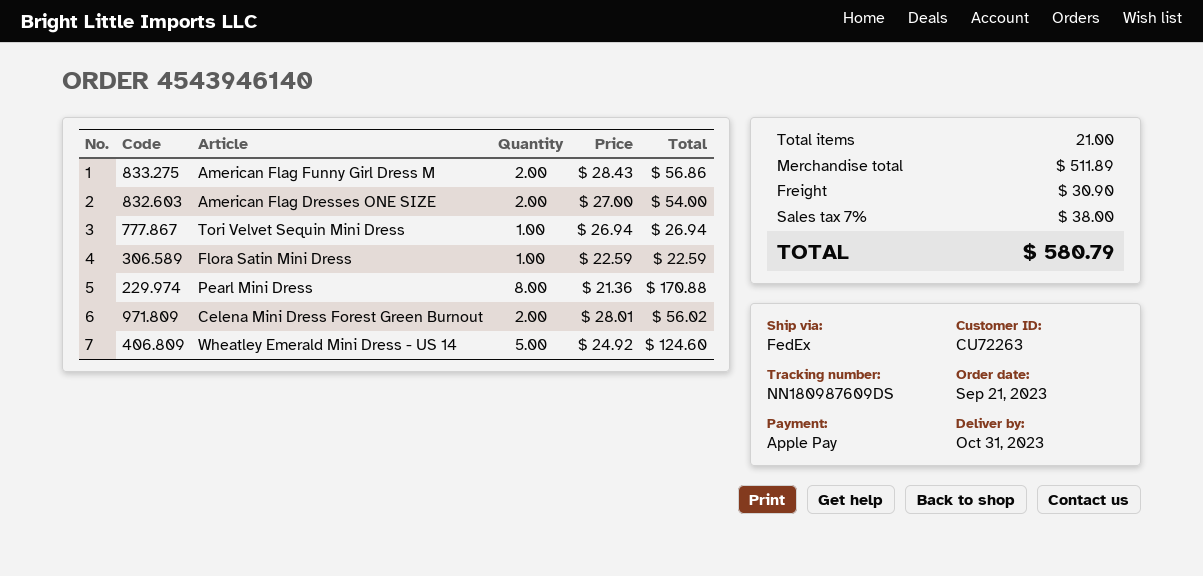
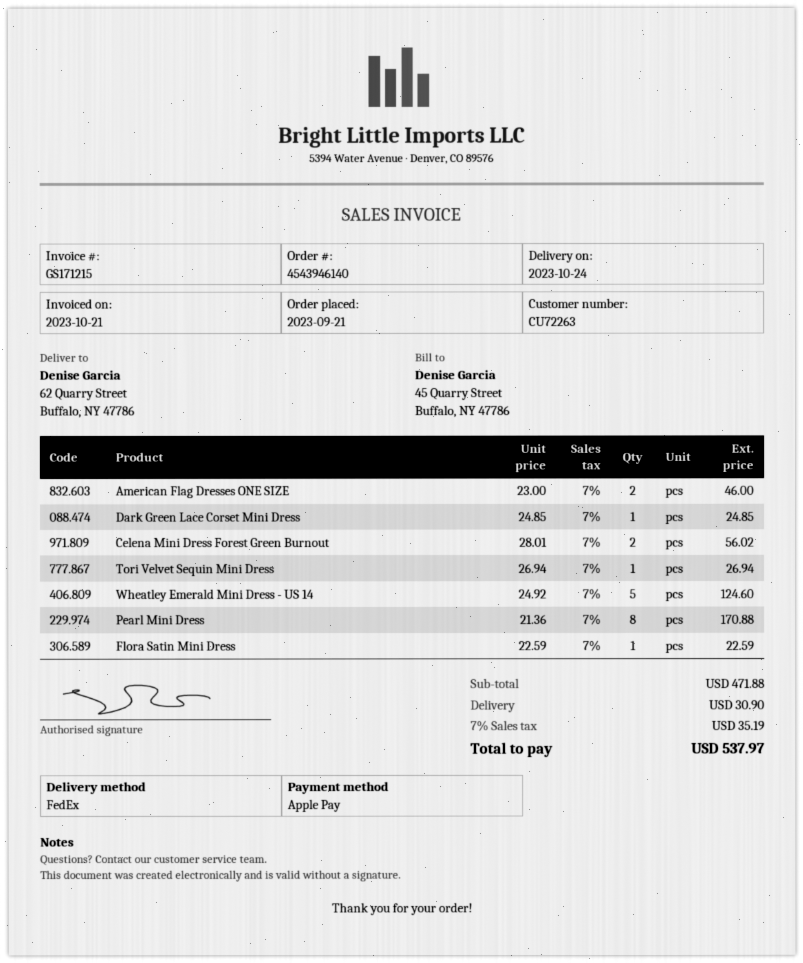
delivery date: 2023-10-31 -> 2023-10-24
American Flag Funny Girl Dress M: 2 x 28.43 = 56.86 -> none
American Flag Dresses ONE SIZE: 2 x 27.00 = 54.00 -> 2 x 23.00 = 46.00
Dark Green Lace Corset Mini Dress: none -> 1 x 24.85 = 24.85
subtotal: 511.89 -> 471.88
tax: 7% = 38.00 -> 7% = 35.19
total: 580.79 -> 537.97

